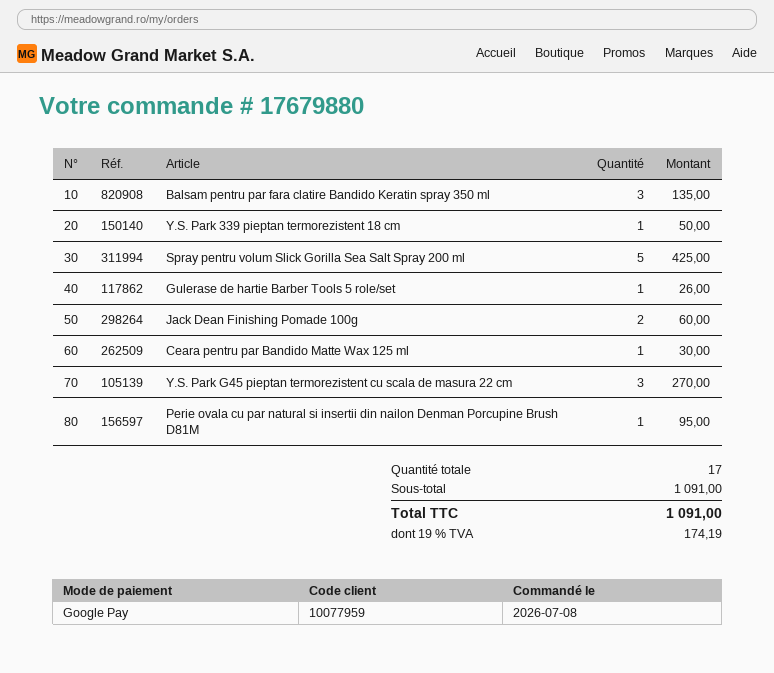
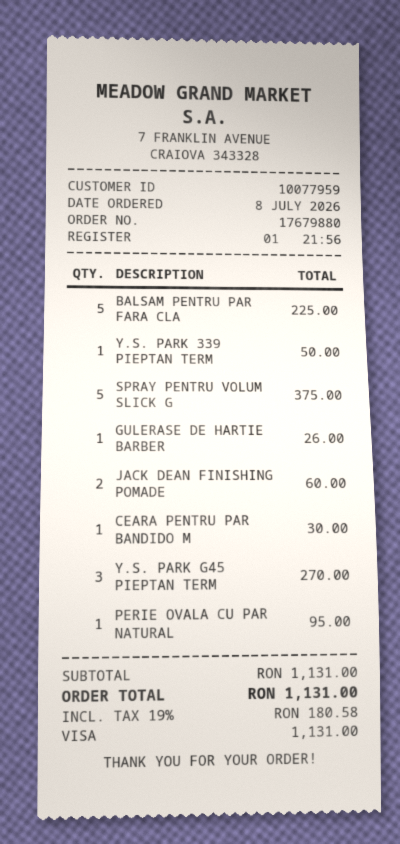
payment method: Google Pay -> Visa
Balsam pentru par fara clatire Bandido Keratin spray 350 ml: 3 for 135.00 -> 5 for 225.00
Spray pentru volum Slick Gorilla Sea Salt Spray 200 ml: 5 for 425.00 -> 5 for 375.00
subtotal: 1091.00 -> 1131.00
tax: 19% = 174.19 -> 19% = 180.58
total: 1091.00 -> 1131.00

